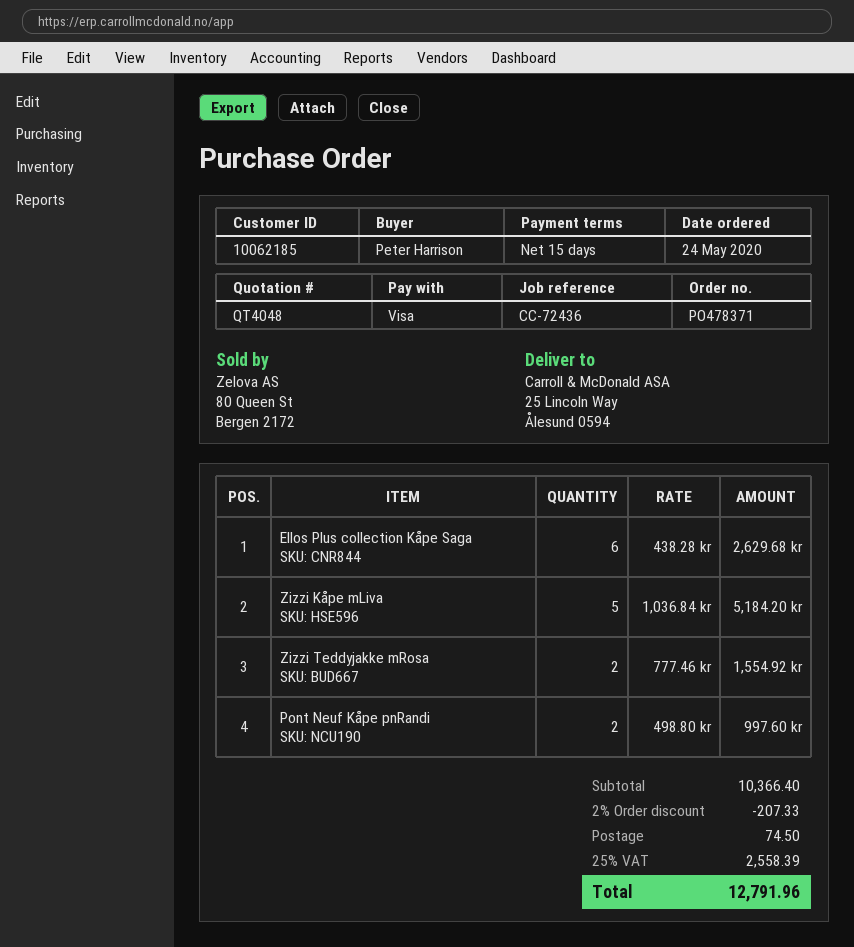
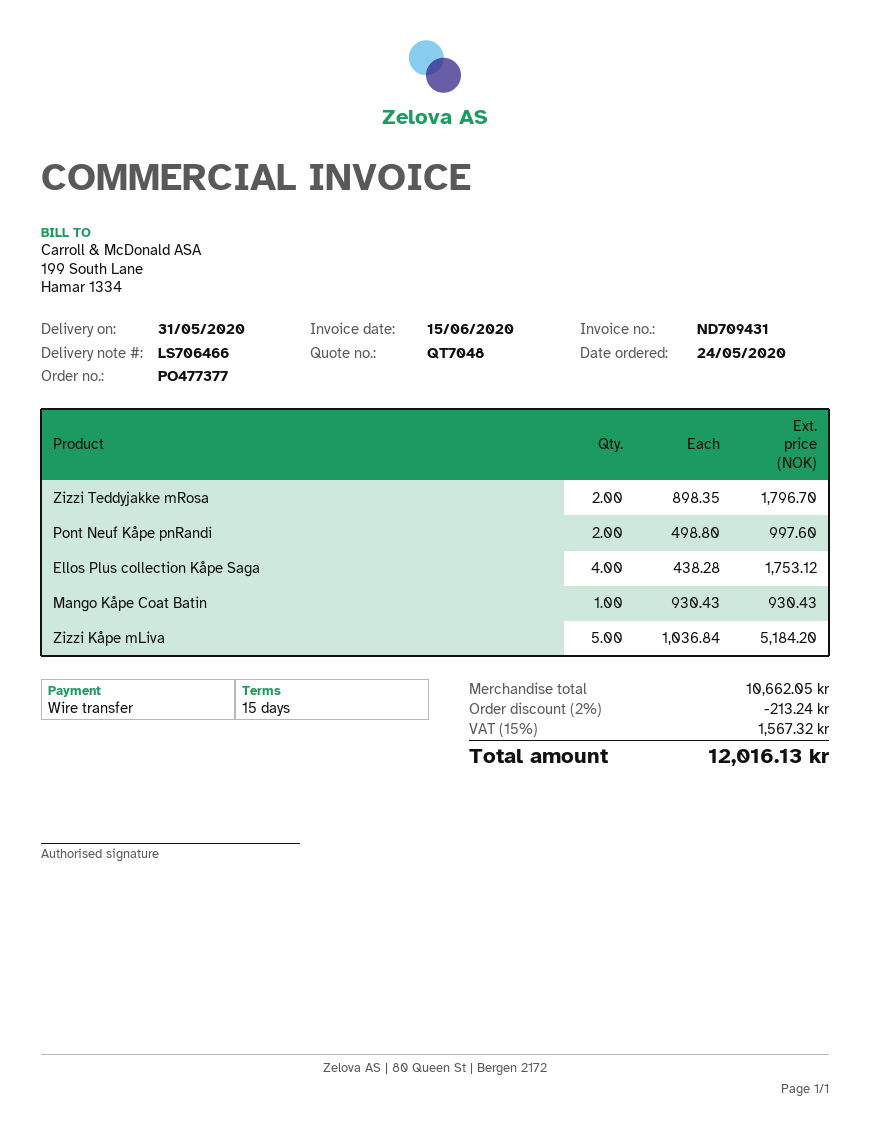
quote number: QT4048 -> QT7048
order number: PO478371 -> PO477377
payment method: Visa -> bank transfer
Ellos Plus collection Kåpe Saga: 6 x 438.28 = 2629.68 -> 4 x 438.28 = 1753.12
Zizzi Teddyjakke mRosa: 2 x 777.46 = 1554.92 -> 2 x 898.35 = 1796.70
Mango Kåpe Coat Batin: none -> 1 x 930.43 = 930.43
subtotal: 10366.40 -> 10662.05
discount: 2% = 207.33 -> 2% = 213.24
shipping: 74.50 -> none
tax: 25% = 2558.39 -> 15% = 1567.32
total: 12791.96 -> 12016.13

